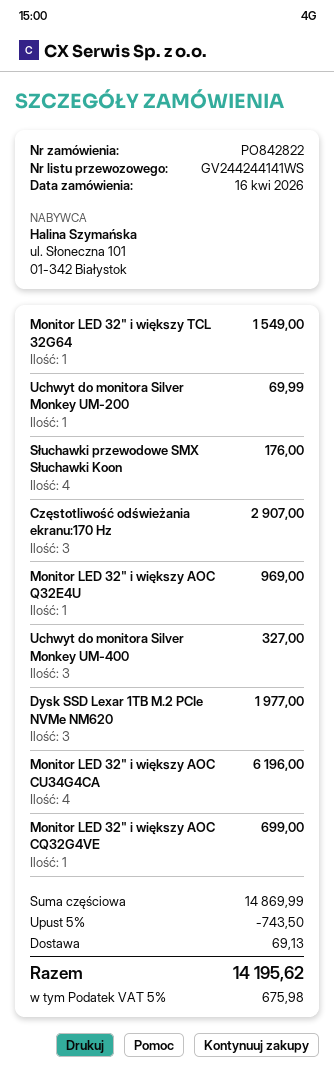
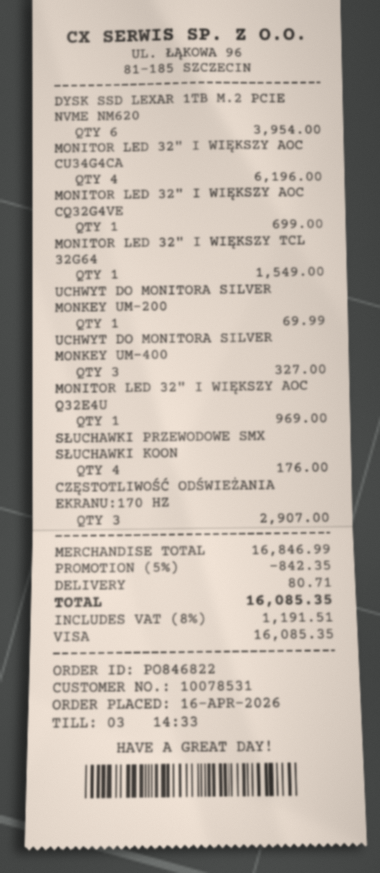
order number: PO842822 -> PO846822
Dysk SSD Lexar 1TB M.2 PCIe NVMe NM620: 3 for 1977.00 -> 6 for 3954.00
subtotal: 14869.99 -> 16846.99
discount: 5% = 743.50 -> 5% = 842.35
shipping: 69.13 -> 80.71
tax: 5% = 675.98 -> 8% = 1191.51
total: 14195.62 -> 16085.35

